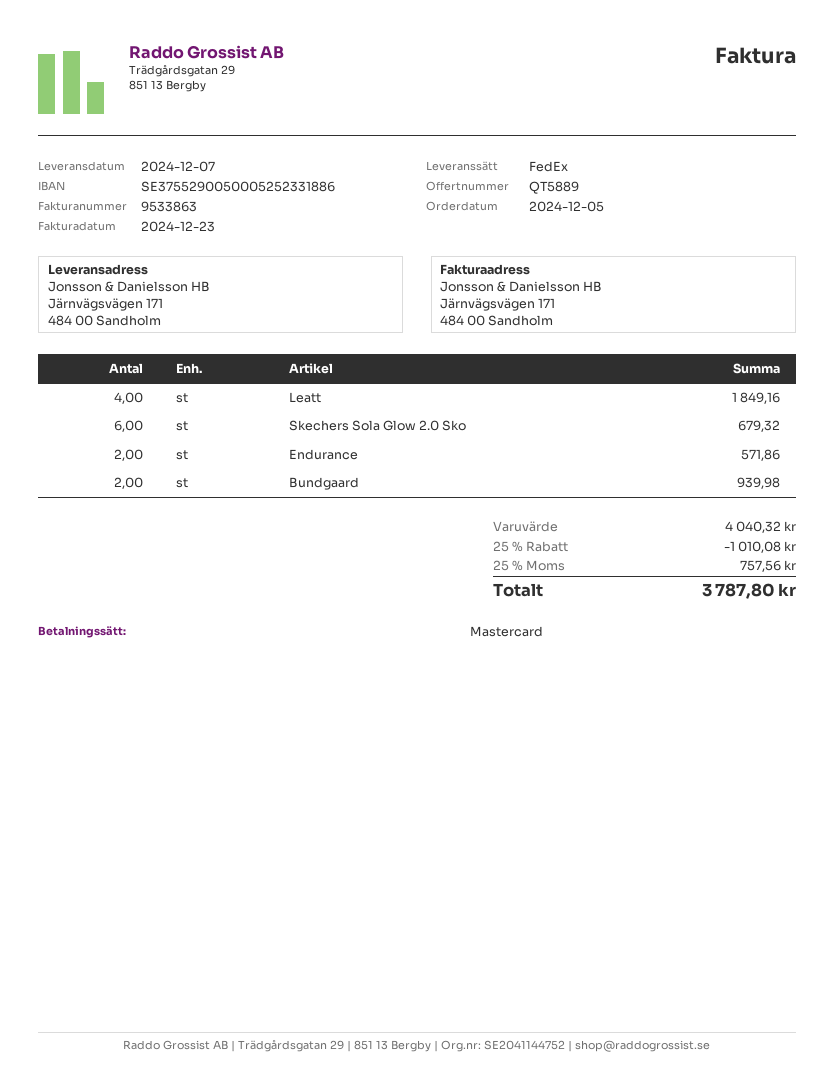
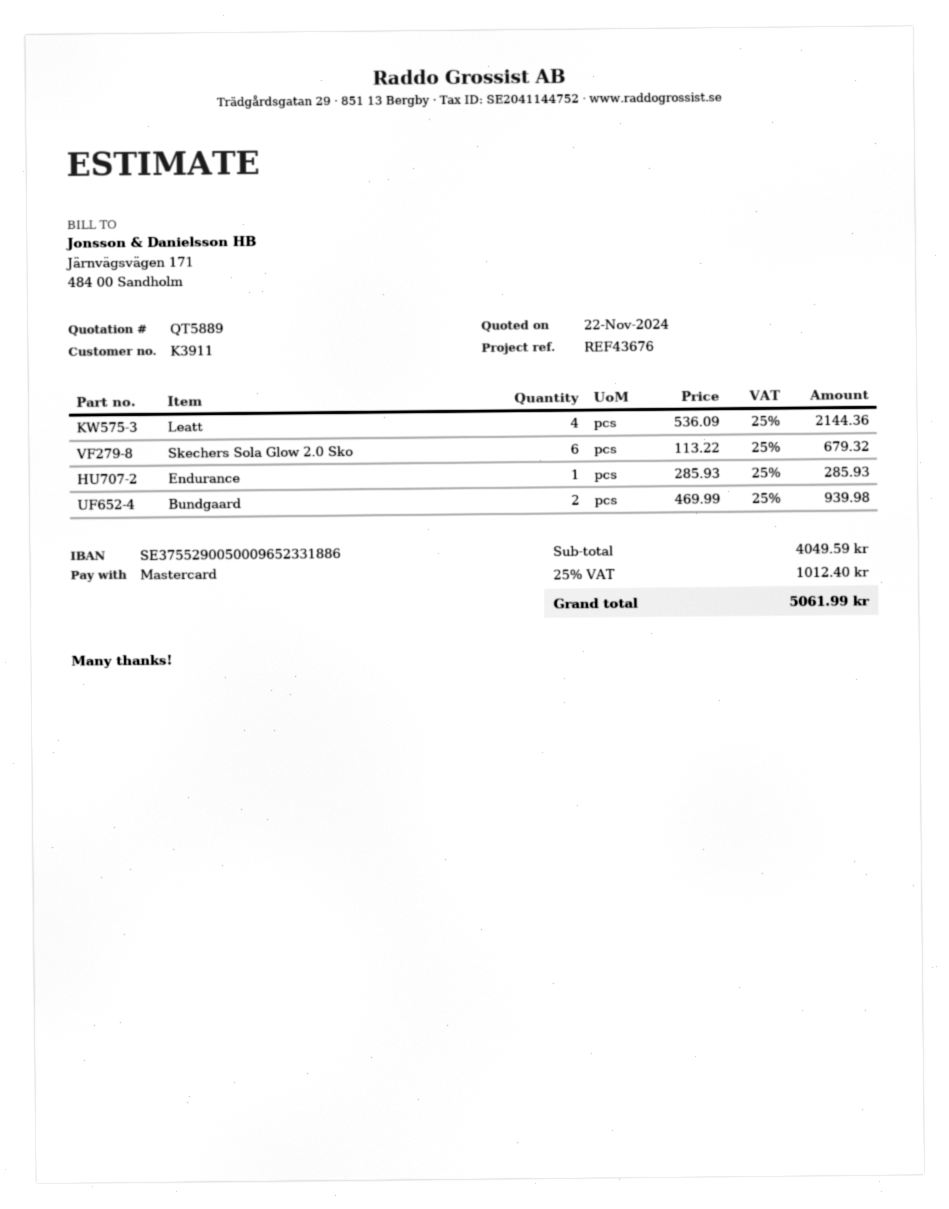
bank account: SE3755290050005252331886 -> SE3755290050009652331886
Leatt: 4 for 1849.16 -> 4 for 2144.36
Endurance: 2 for 571.86 -> 1 for 285.93
subtotal: 4040.32 -> 4049.59
discount: 25% = 1010.08 -> none
tax: 25% = 757.56 -> 25% = 1012.40
total: 3787.80 -> 5061.99

